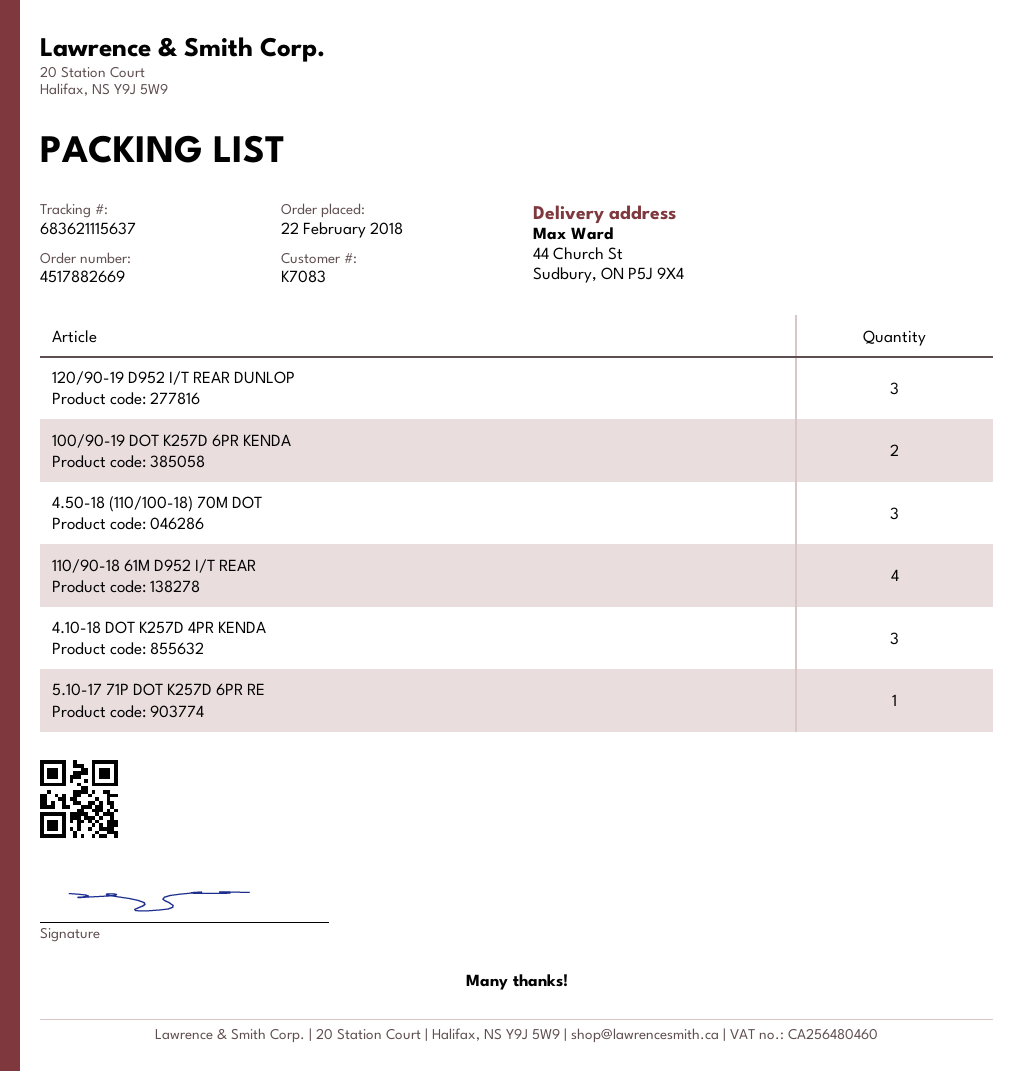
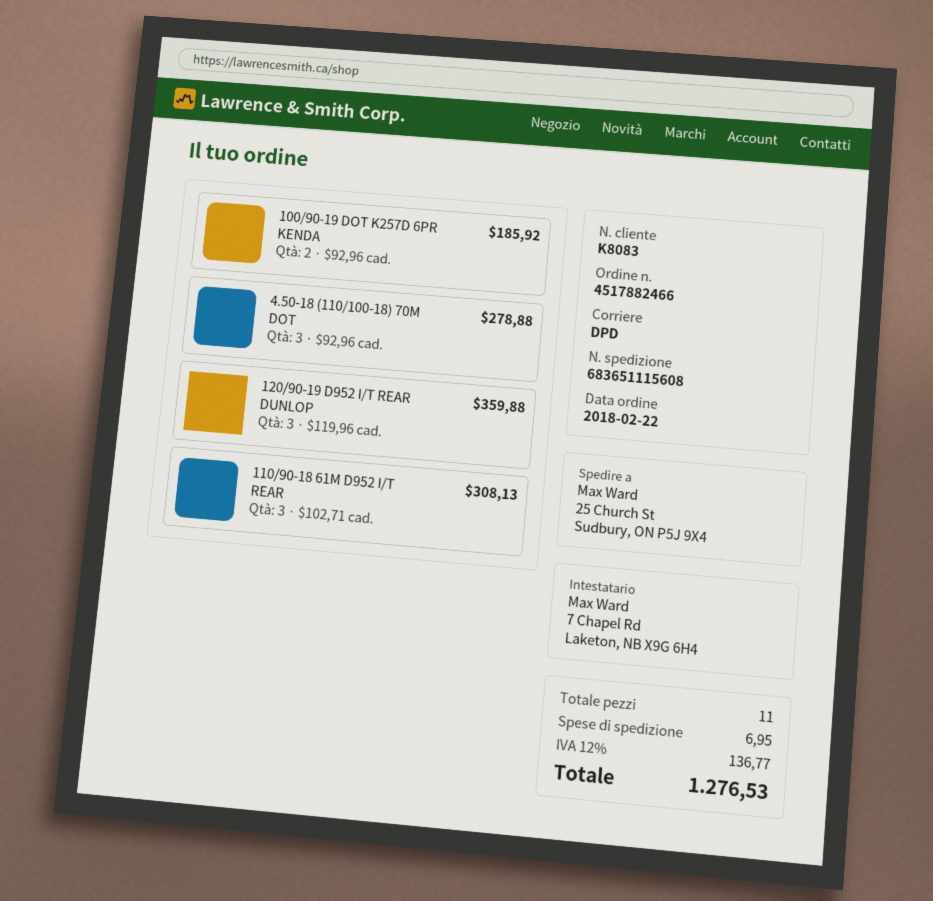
order number: 4517882669 -> 4517882466
customer number: K7083 -> K8083
tracking number: 683621115637 -> 683651115608
ship to: 44 Church St, Sudbury, ON P5J 9X4 -> 25 Church St, Sudbury, ON P5J 9X4
110/90-18 61M D952 I/T REAR: 4 -> 3
4.10-18 DOT K257D 4PR KENDA: 3 -> none
5.10-17 71P DOT K257D 6PR RE: 1 -> none

